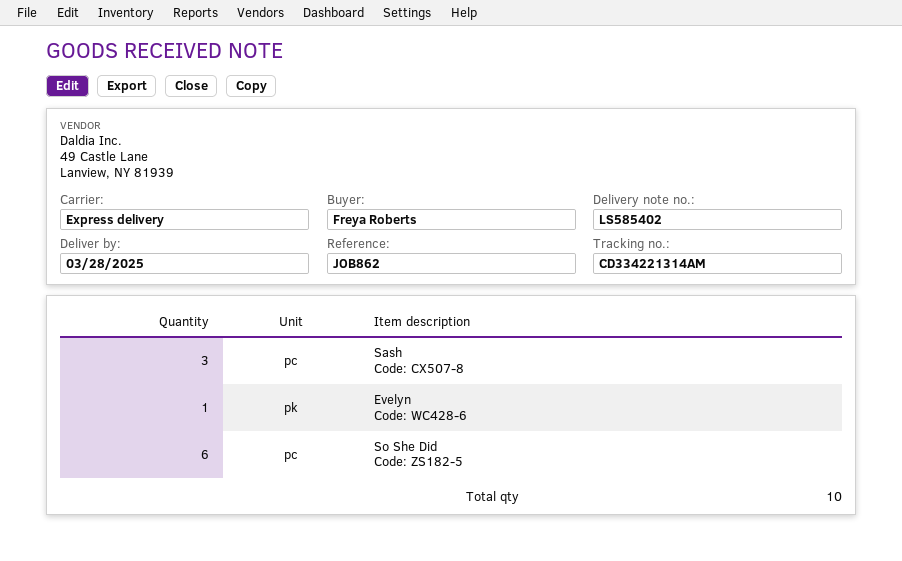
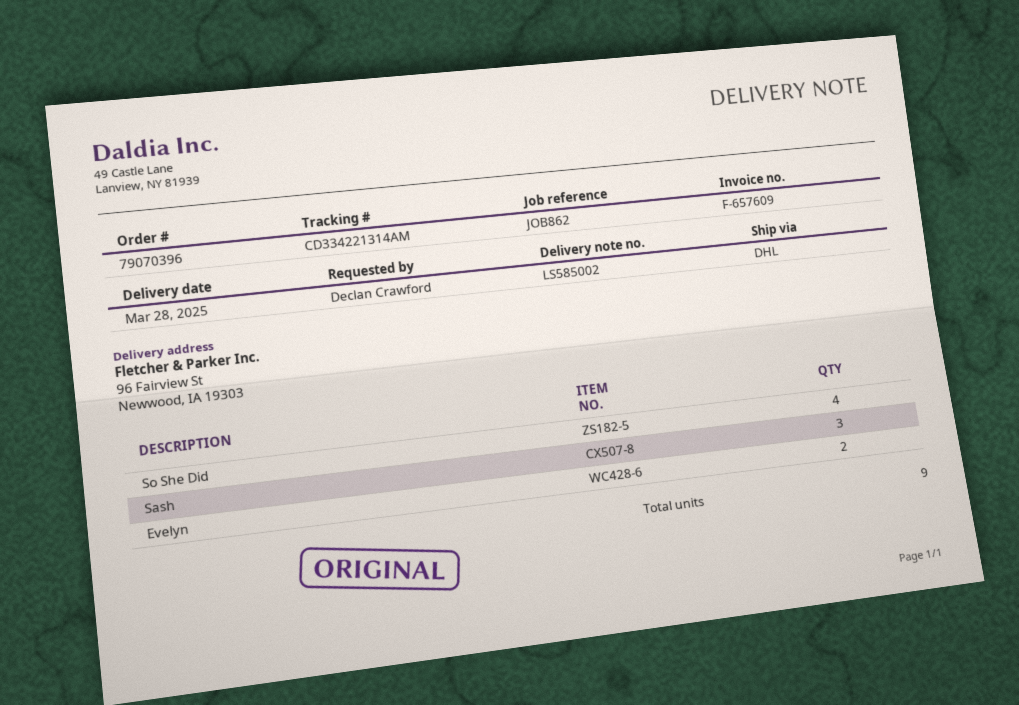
delivery note number: LS585402 -> LS585002
ordered by: Freya Roberts -> Declan Crawford
shipping method: express -> DHL
Evelyn: 1 -> 2
So She Did: 6 -> 4
total quantity: 10 -> 9

